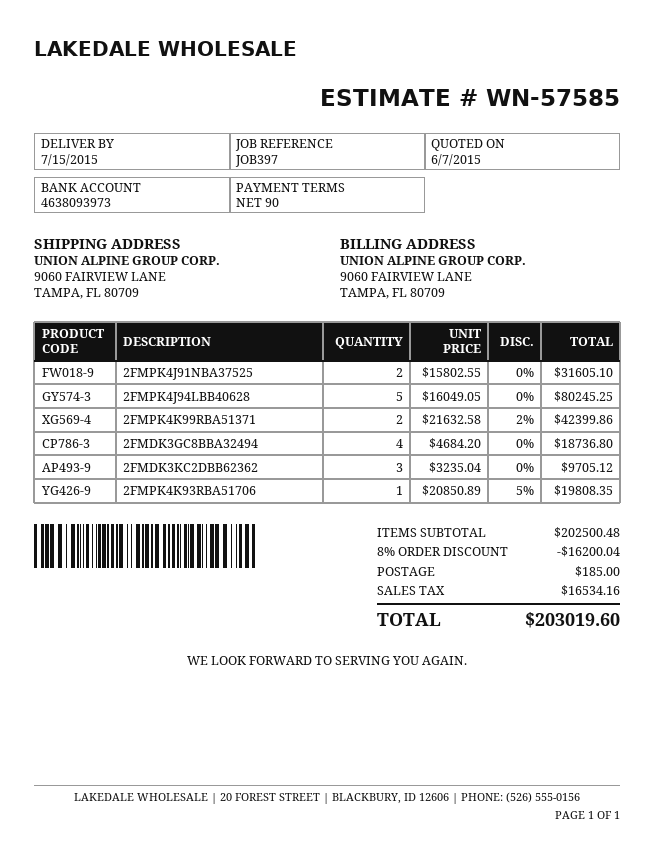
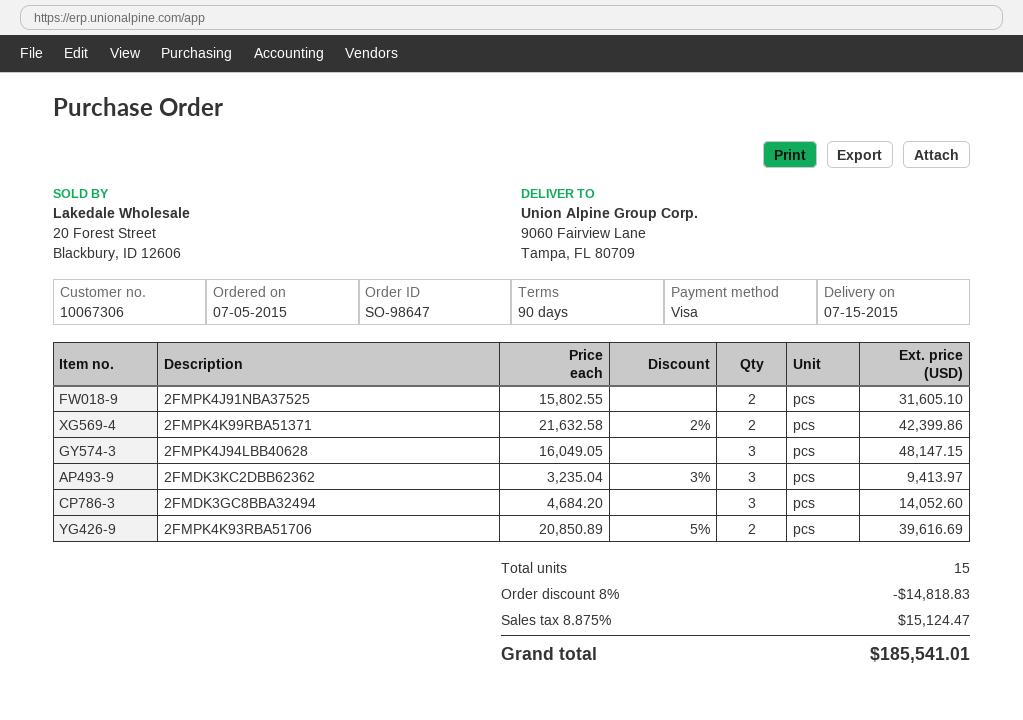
2FMPK4J94LBB40628: 5 x 16049.05 = 80245.25 -> 3 x 16049.05 = 48147.15
2FMDK3GC8BBA32494: 4 x 4684.20 = 18736.80 -> 3 x 4684.20 = 14052.60
2FMDK3KC2DBB62362: 3 x 3235.04 = 9705.12 -> 3 x 3235.04 - 3% = 9413.97
2FMPK4K93RBA51706: 1 x 20850.89 - 5% = 19808.35 -> 2 x 20850.89 - 5% = 39616.69
discount: 8% = 16200.04 -> 8% = 14818.83
shipping: 185.00 -> none
tax: 16534.16 -> 15124.47
total: 203019.60 -> 185541.01

